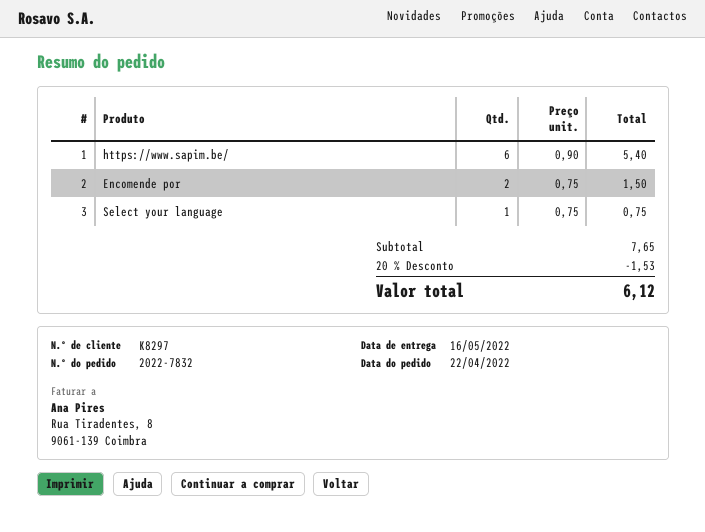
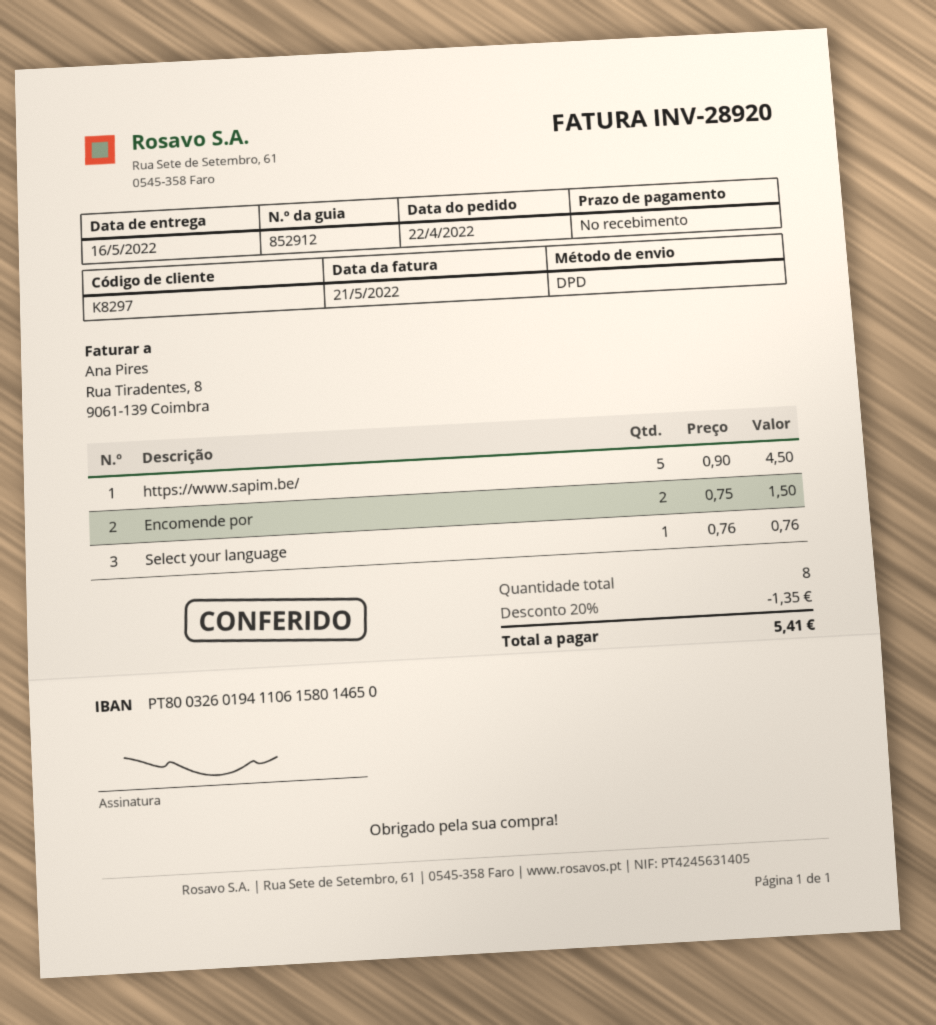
https://www.sapim.be/: 6 x 0.90 = 5.40 -> 5 x 0.90 = 4.50
Select your language: 1 x 0.75 = 0.75 -> 1 x 0.76 = 0.76
discount: 20% = 1.53 -> 20% = 1.35
total: 6.12 -> 5.41

